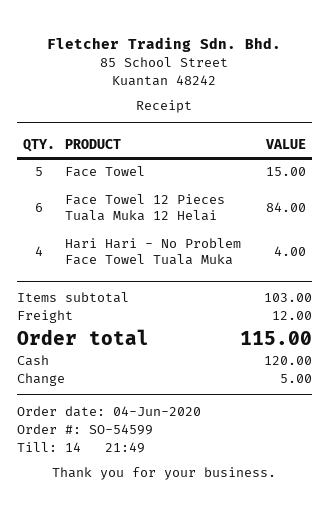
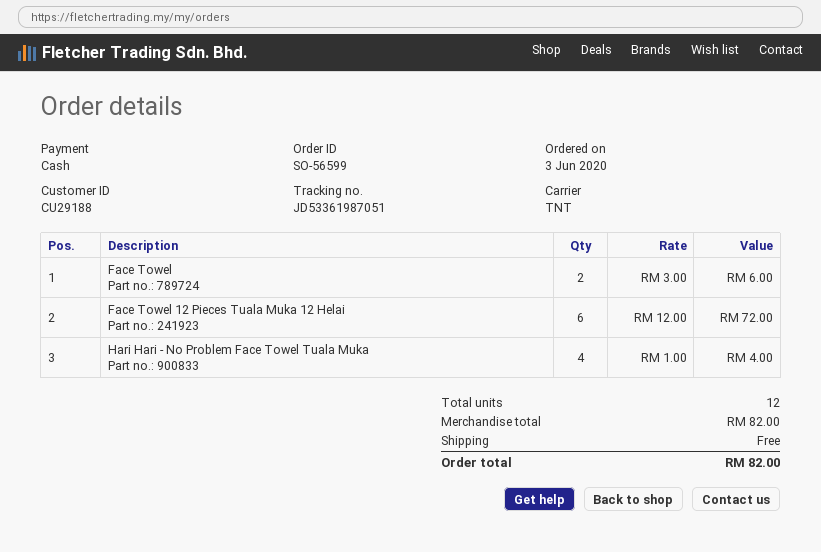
order number: SO-54599 -> SO-56599
order date: 2020-06-04 -> 2020-06-03
Face Towel: 5 for 15.00 -> 2 for 6.00
Face Towel 12 Pieces Tuala Muka 12 Helai: 6 for 84.00 -> 6 for 72.00
subtotal: 103.00 -> 82.00
shipping: 12.00 -> 0.00
total: 115.00 -> 82.00

